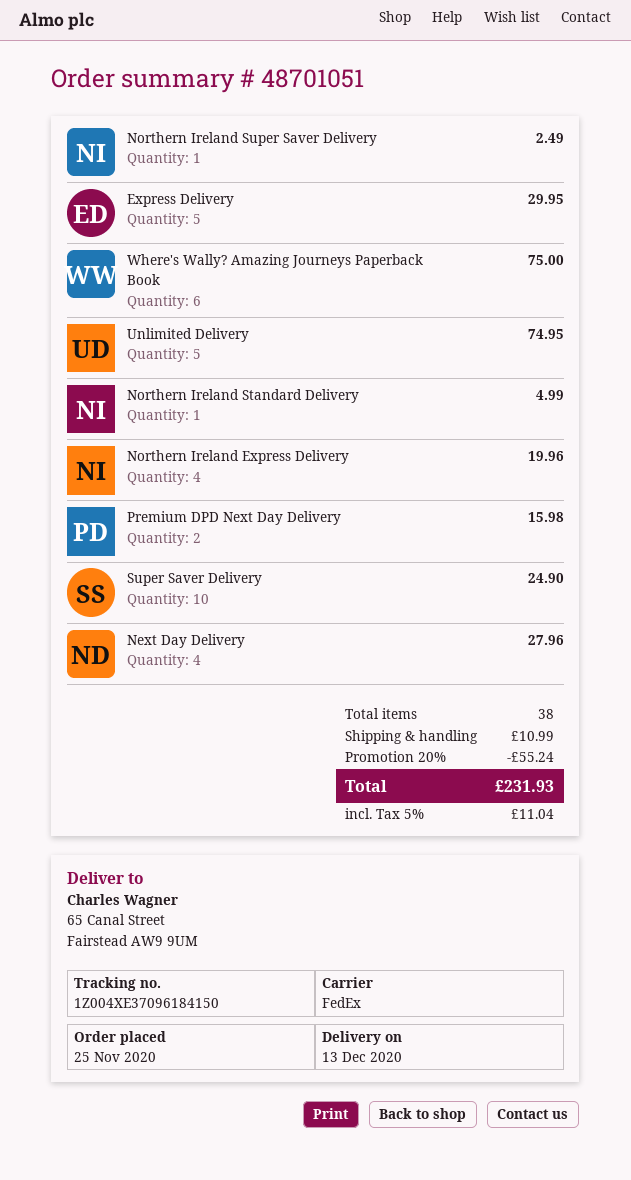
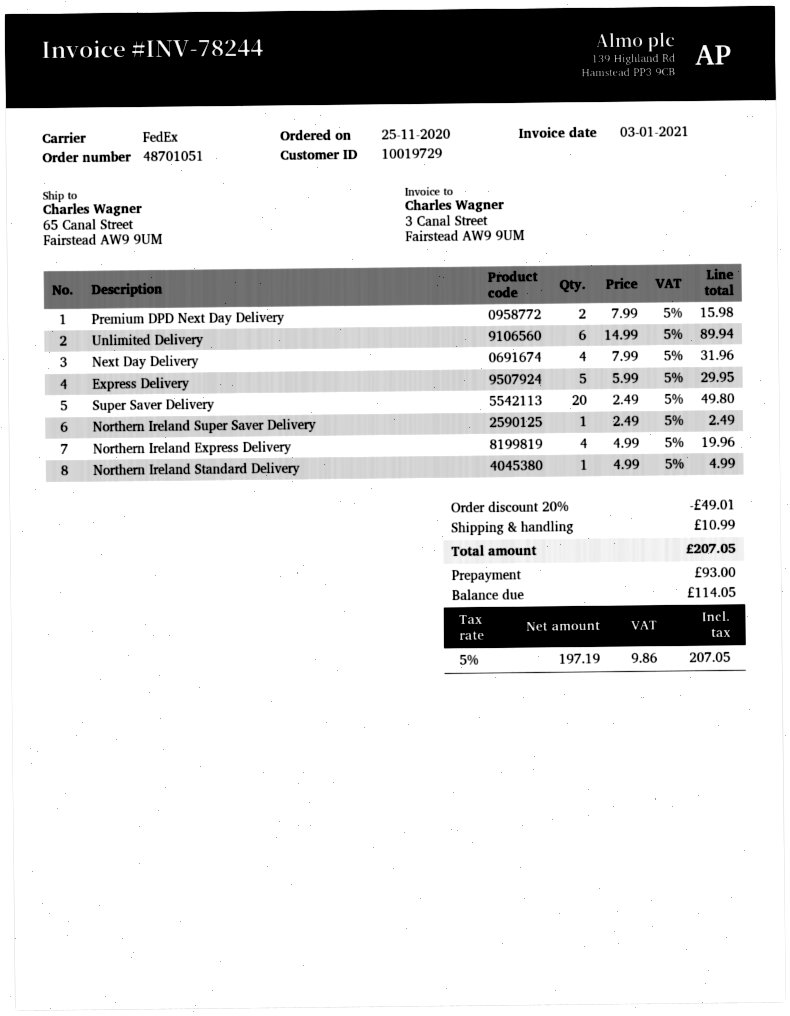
Where's Wally? Amazing Journeys Paperback Book: 6 for 75.00 -> none
Unlimited Delivery: 5 for 74.95 -> 6 for 89.94
Super Saver Delivery: 10 for 24.90 -> 20 for 49.80
Next Day Delivery: 4 for 27.96 -> 4 for 31.96
discount: 20% = 55.24 -> 20% = 49.01
tax: 5% = 11.04 -> 5% = 9.86
total: 231.93 -> 207.05

